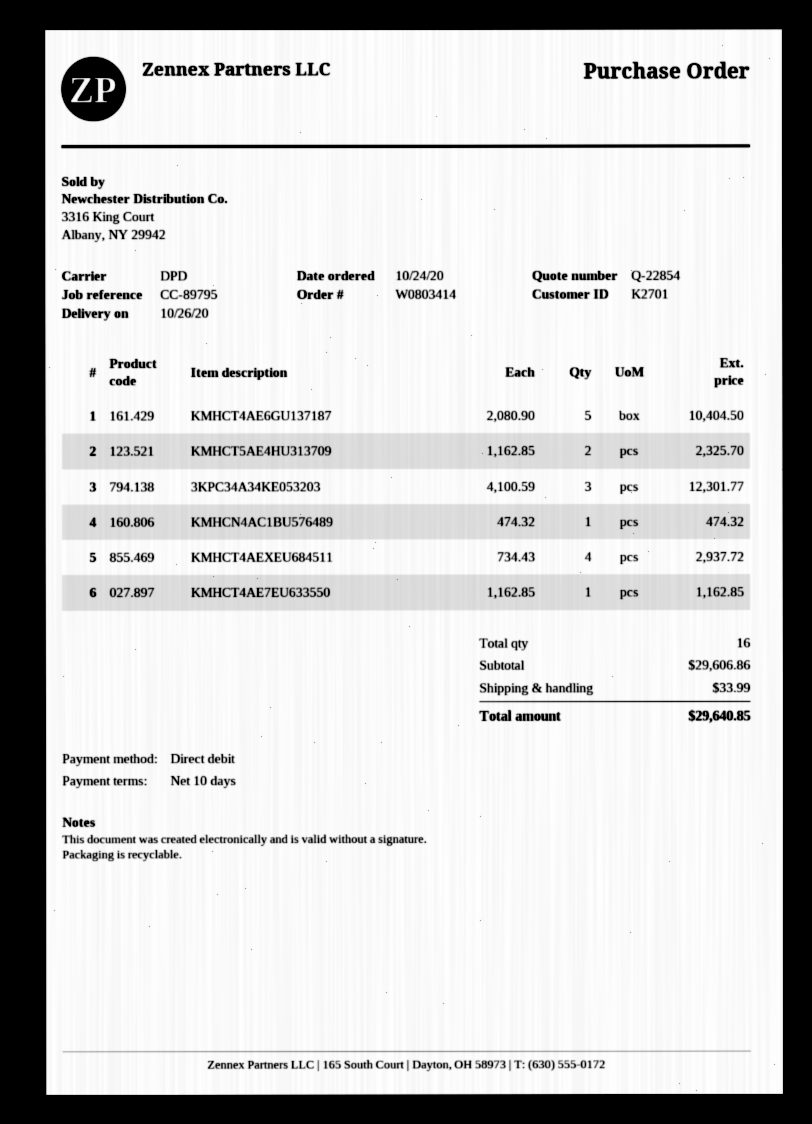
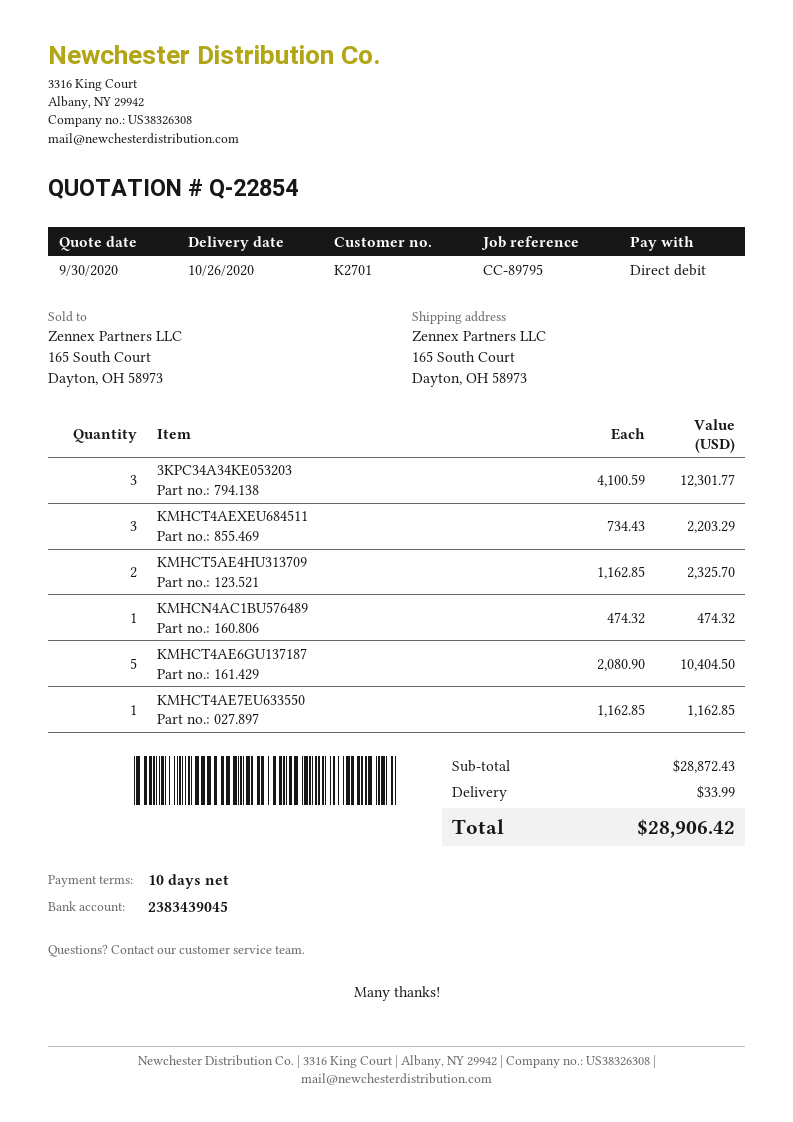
KMHCT4AEXEU684511: 4 x 734.43 = 2937.72 -> 3 x 734.43 = 2203.29
subtotal: 29606.86 -> 28872.43
total: 29640.85 -> 28906.42

